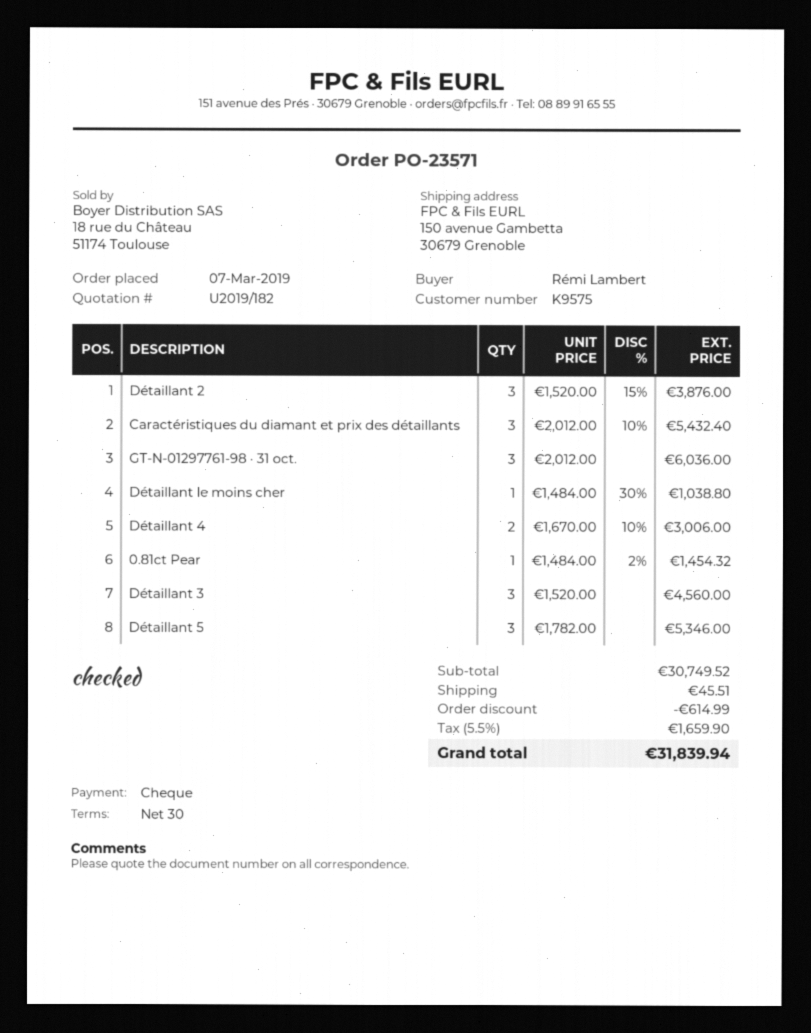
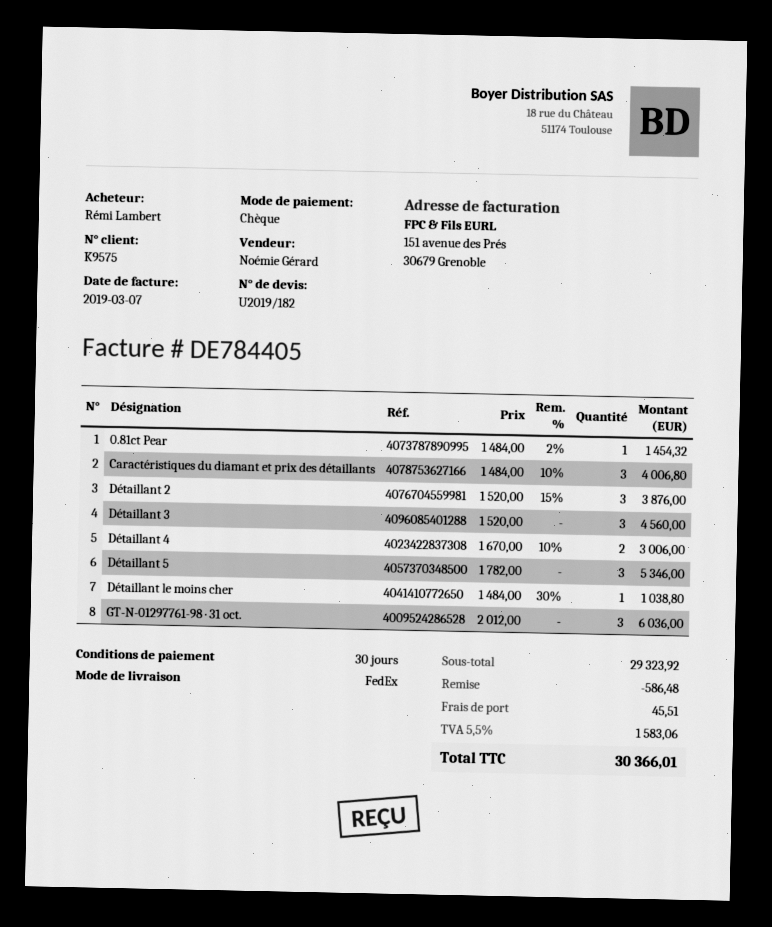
Caractéristiques du diamant et prix des détaillants: 3 x 2012.00 - 10% = 5432.40 -> 3 x 1484.00 - 10% = 4006.80
subtotal: 30749.52 -> 29323.92
discount: 614.99 -> 586.48
tax: 5.5% = 1659.90 -> 5.5% = 1583.06
total: 31839.94 -> 30366.01

